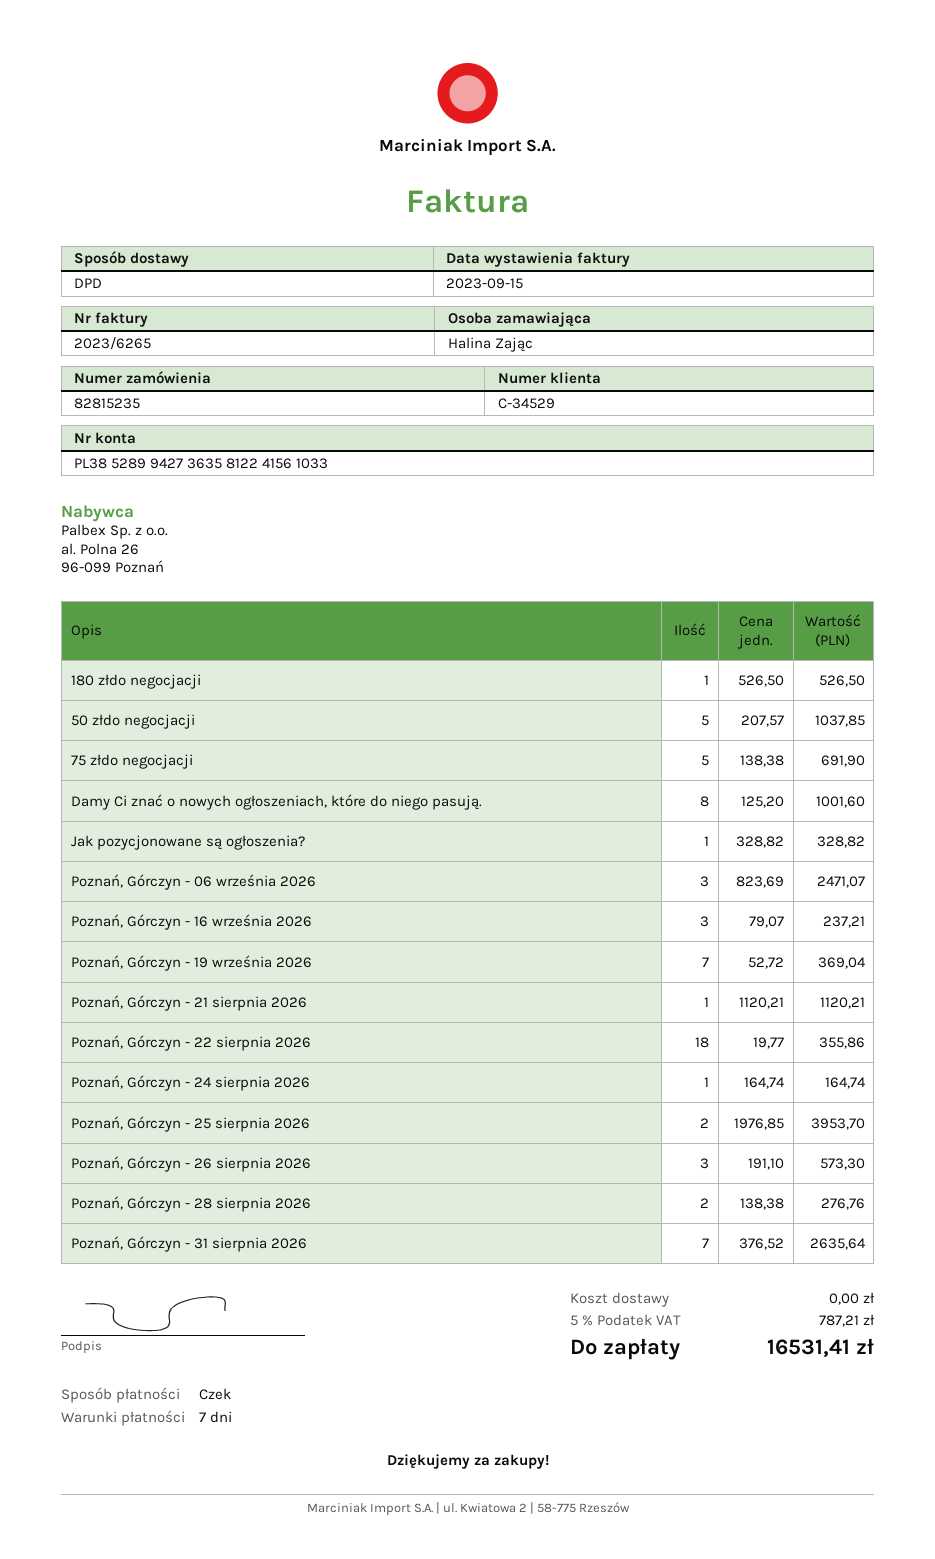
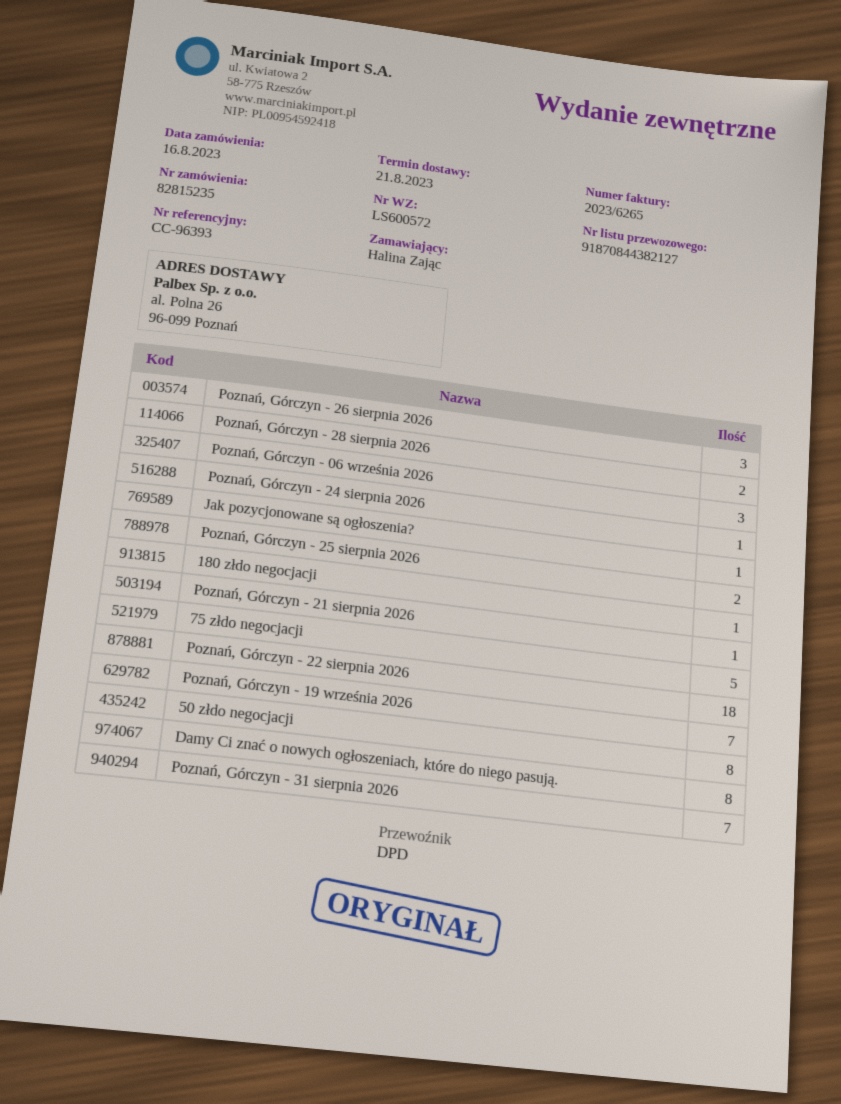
50 złdo negocjacji: 5 -> 8
Poznań, Górczyn - 16 września 2026: 3 -> none

